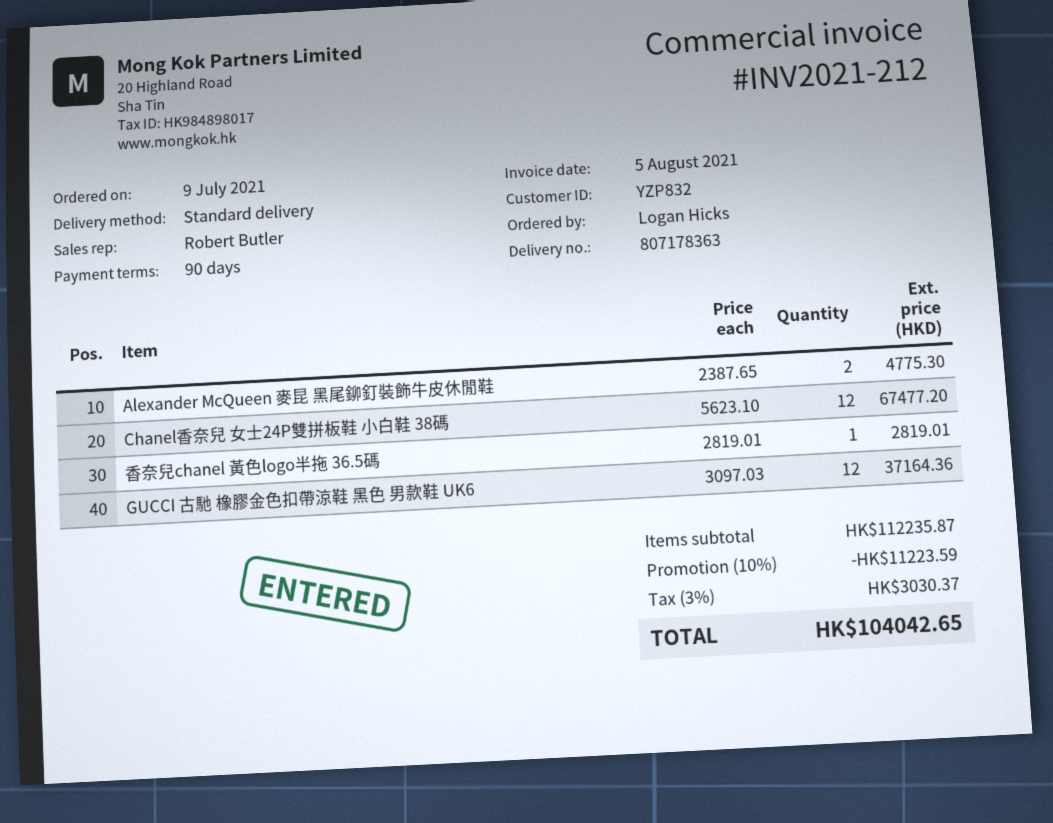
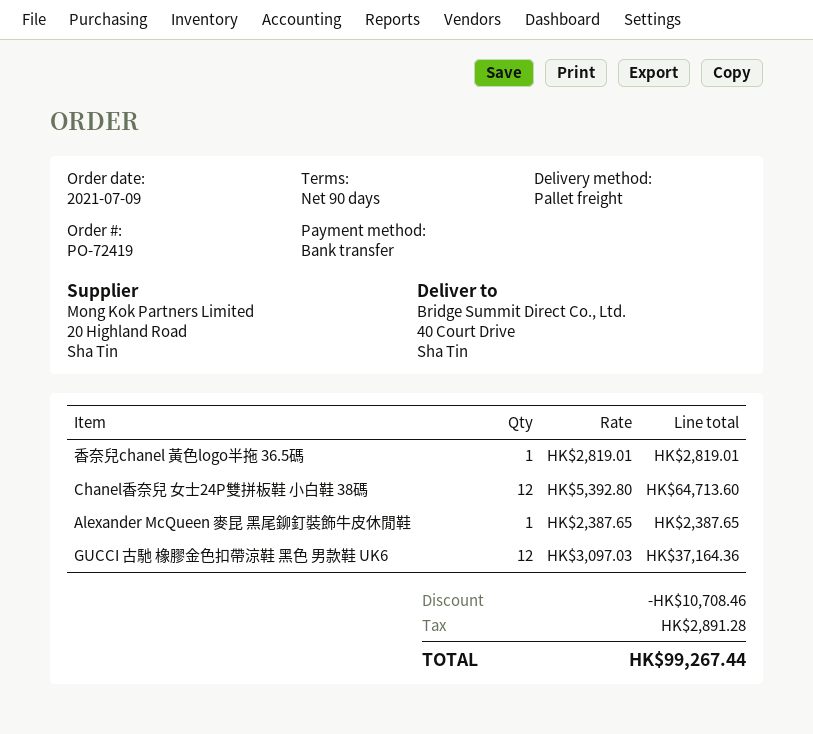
shipping method: standard -> pallet freight
Alexander McQueen 麥昆 黑尾鉚釘裝飾牛皮休閒鞋: 2 x 2387.65 = 4775.30 -> 1 x 2387.65 = 2387.65
Chanel香奈兒 女士24P雙拼板鞋 小白鞋 38碼: 12 x 5623.10 = 67477.20 -> 12 x 5392.80 = 64713.60
discount: 11223.59 -> 10708.46
tax: 3030.37 -> 2891.28
total: 104042.65 -> 99267.44

